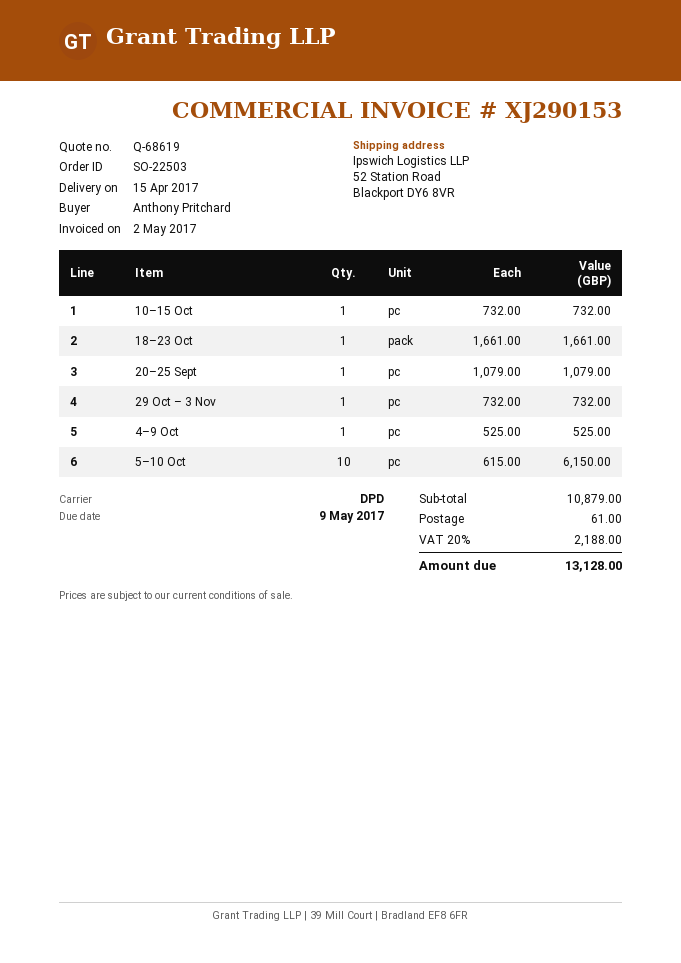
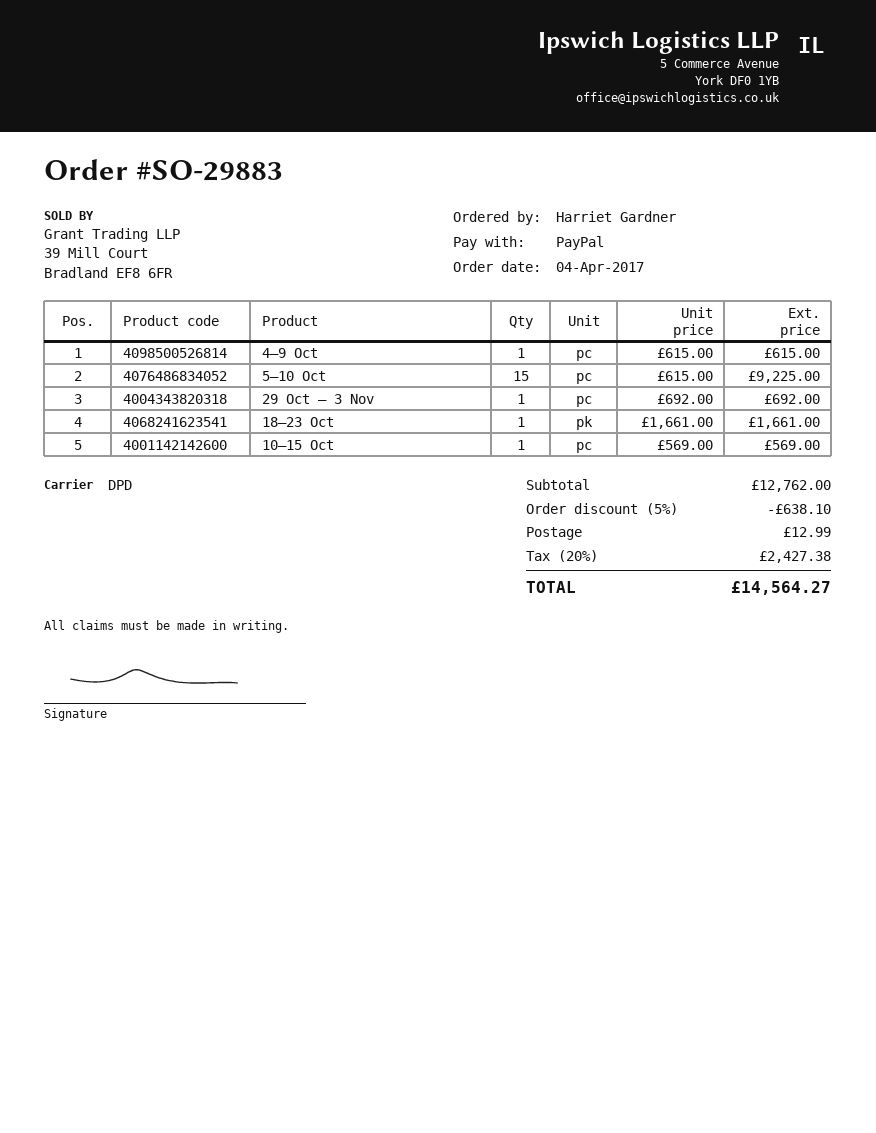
order number: SO-22503 -> SO-29883
ordered by: Anthony Pritchard -> Harriet Gardner
10–15 Oct: 1 x 732.00 = 732.00 -> 1 x 569.00 = 569.00
20–25 Sept: 1 x 1079.00 = 1079.00 -> none
29 Oct – 3 Nov: 1 x 732.00 = 732.00 -> 1 x 692.00 = 692.00
4–9 Oct: 1 x 525.00 = 525.00 -> 1 x 615.00 = 615.00
5–10 Oct: 10 x 615.00 = 6150.00 -> 15 x 615.00 = 9225.00
subtotal: 10879.00 -> 12762.00
discount: none -> 5% = 638.10
shipping: 61.00 -> 12.99
tax: 20% = 2188.00 -> 20% = 2427.38
total: 13128.00 -> 14564.27

